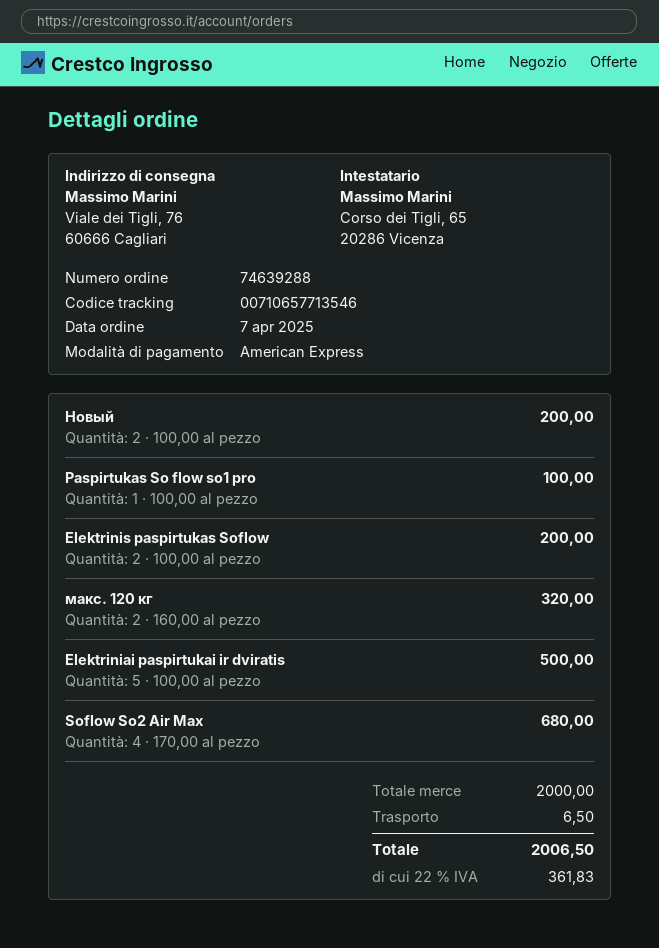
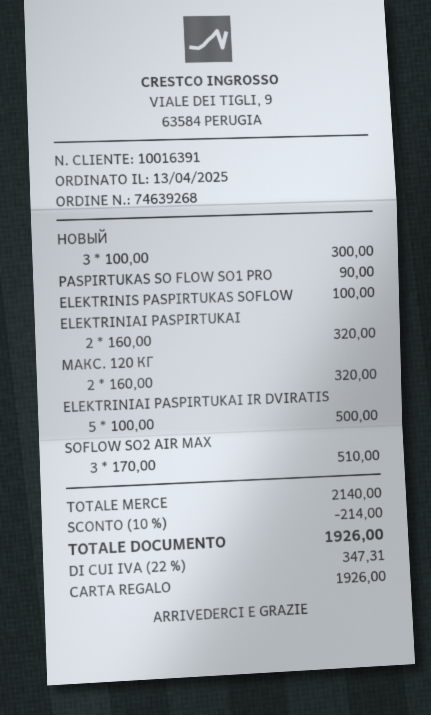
order number: 74639288 -> 74639268
order date: 2025-04-07 -> 2025-04-13
payment method: American Express -> gift card
Новый: 2 x 100.00 = 200.00 -> 3 x 100.00 = 300.00
Paspirtukas So flow so1 pro: 1 x 100.00 = 100.00 -> 1 x 90.00 = 90.00
Elektrinis paspirtukas Soflow: 2 x 100.00 = 200.00 -> 1 x 100.00 = 100.00
Soflow So2 Air Max: 4 x 170.00 = 680.00 -> 3 x 170.00 = 510.00
ELEKTRINIAI PASPIRTUKAI: none -> 2 x 160.00 = 320.00
subtotal: 2000.00 -> 2140.00
discount: none -> 10% = 214.00
shipping: 6.50 -> none
tax: 22% = 361.83 -> 22% = 347.31
total: 2006.50 -> 1926.00

